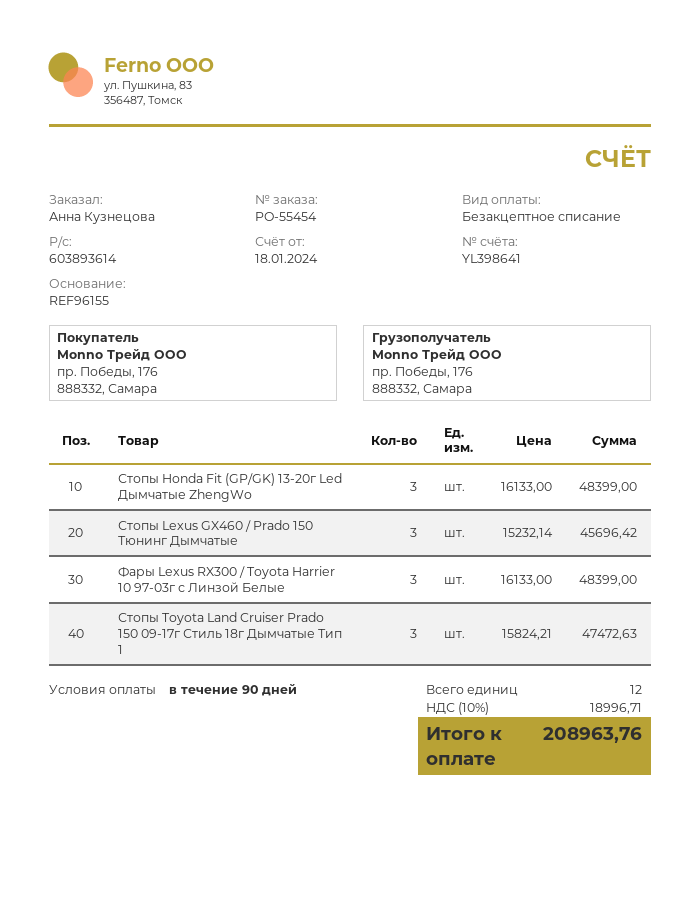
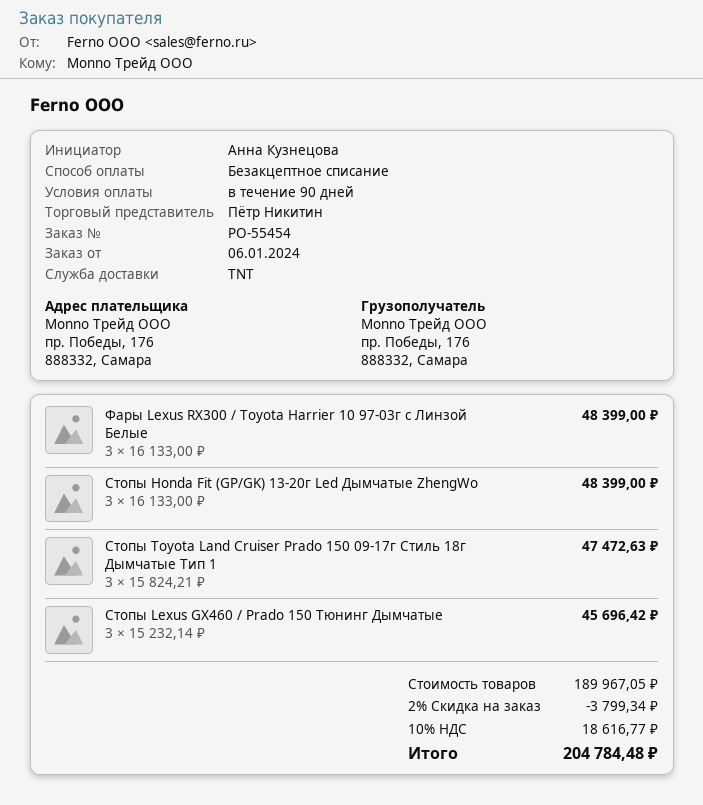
discount: none -> 2% = 3799.34
tax: 10% = 18996.71 -> 10% = 18616.77
total: 208963.76 -> 204784.48

